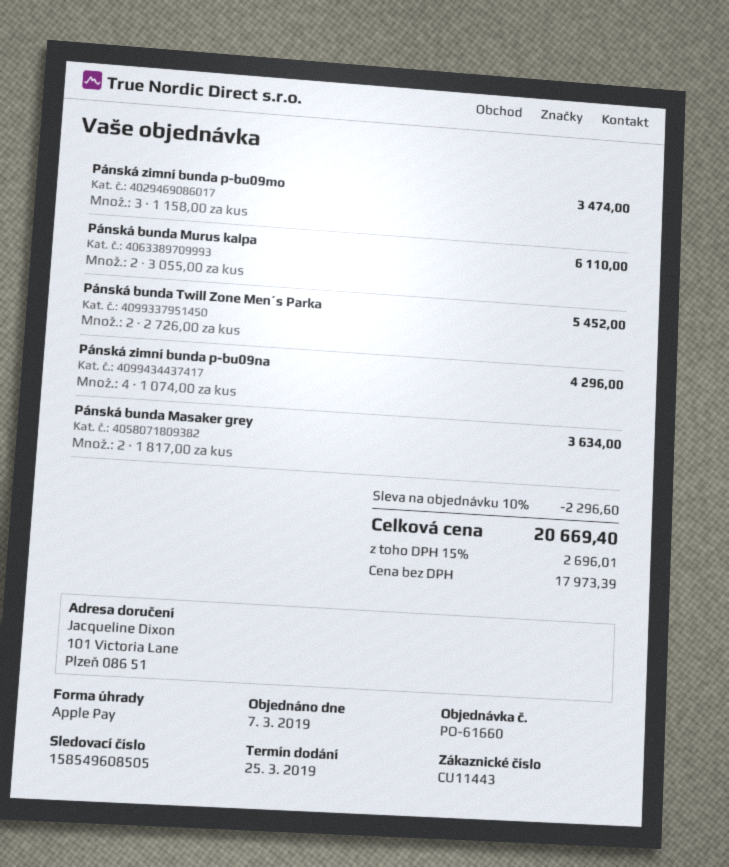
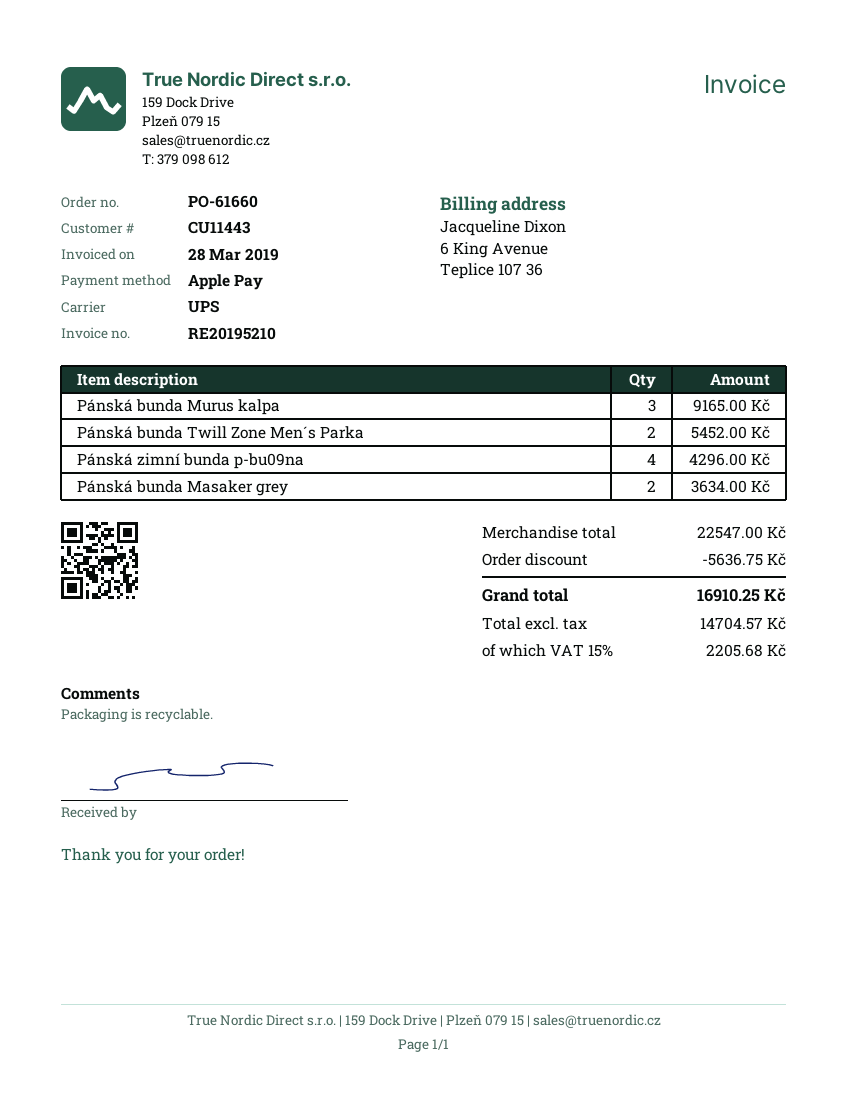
Pánská zimní bunda p-bu09mo: 3 for 3474.00 -> none
Pánská bunda Murus kalpa: 2 for 6110.00 -> 3 for 9165.00
discount: 2296.60 -> 5636.75
net: 17973.39 -> 14704.57
tax: 15% = 2696.01 -> 15% = 2205.68
total: 20669.40 -> 16910.25

